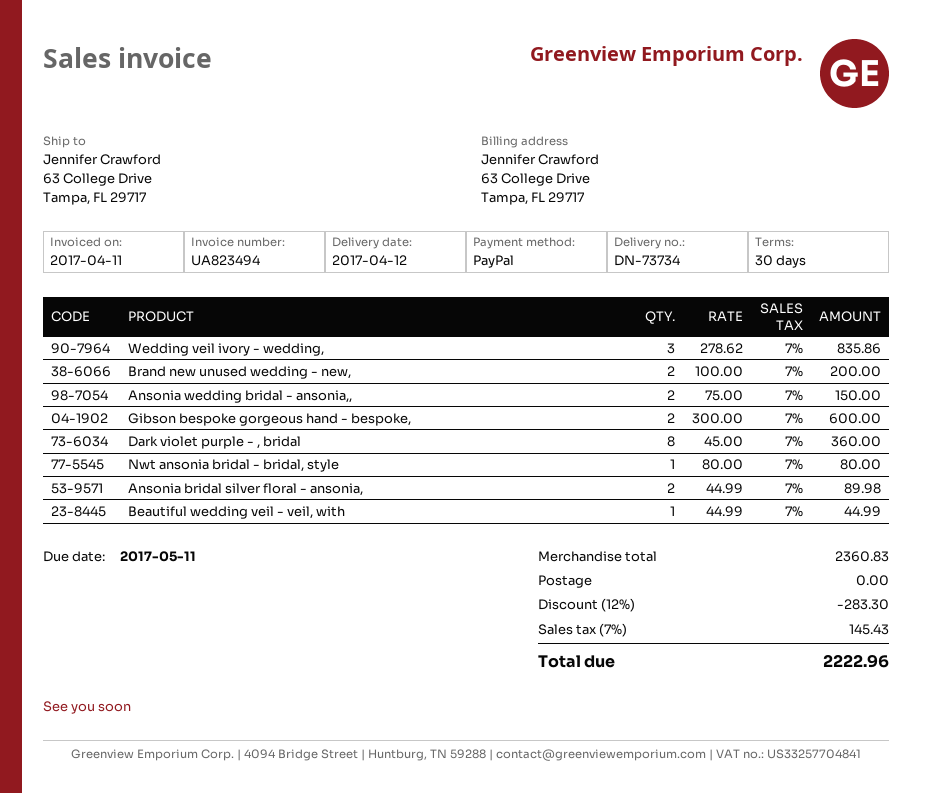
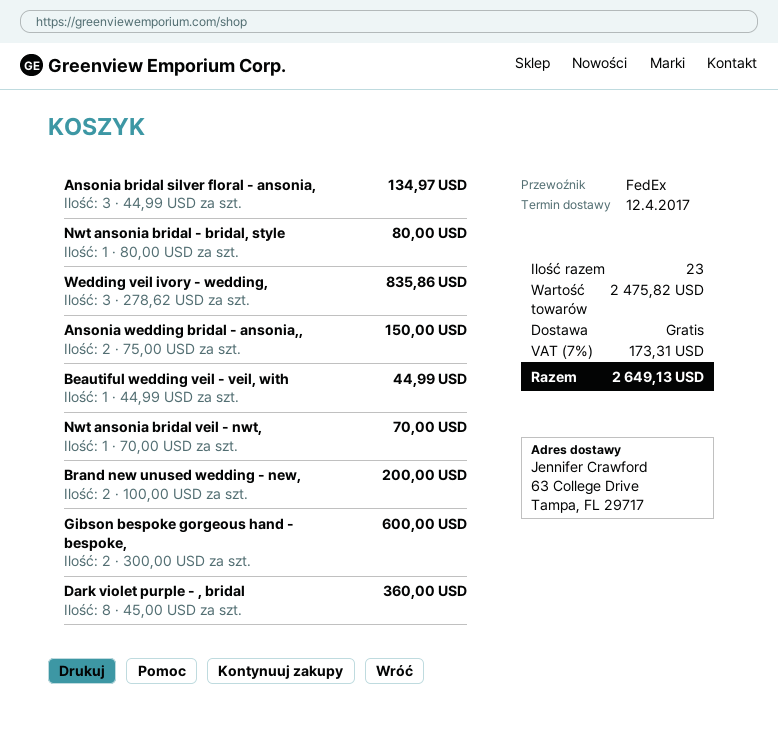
Ansonia bridal silver floral - ansonia,: 2 x 44.99 = 89.98 -> 3 x 44.99 = 134.97
Nwt ansonia bridal veil - nwt,: none -> 1 x 70.00 = 70.00
subtotal: 2360.83 -> 2475.82
discount: 12% = 283.30 -> none
tax: 7% = 145.43 -> 7% = 173.31
total: 2222.96 -> 2649.13

